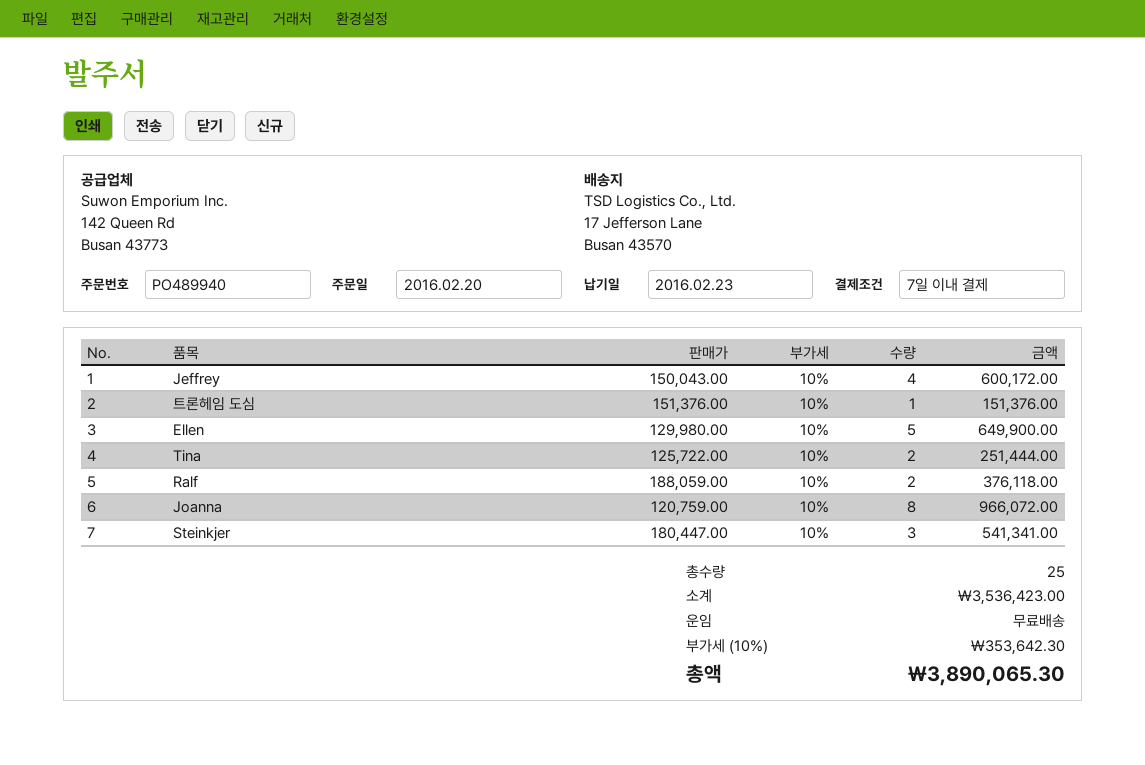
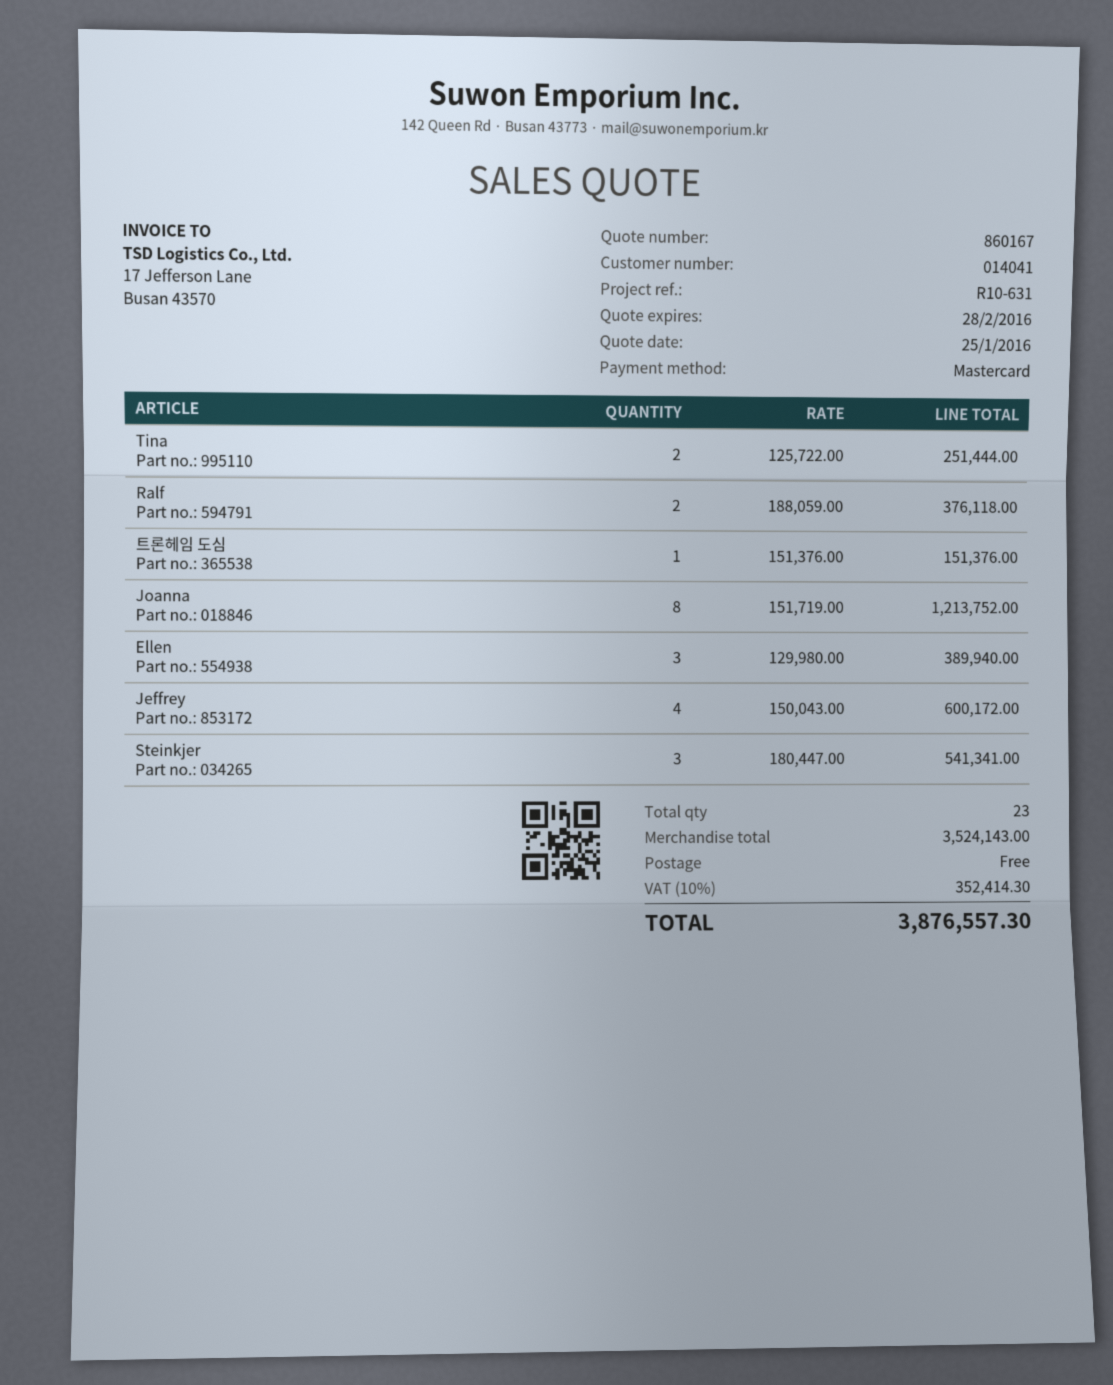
Ellen: 5 x 129980.00 = 649900.00 -> 3 x 129980.00 = 389940.00
Joanna: 8 x 120759.00 = 966072.00 -> 8 x 151719.00 = 1213752.00
total quantity: 25 -> 23
subtotal: 3536423.00 -> 3524143.00
tax: 10% = 353642.30 -> 10% = 352414.30
total: 3890065.30 -> 3876557.30

